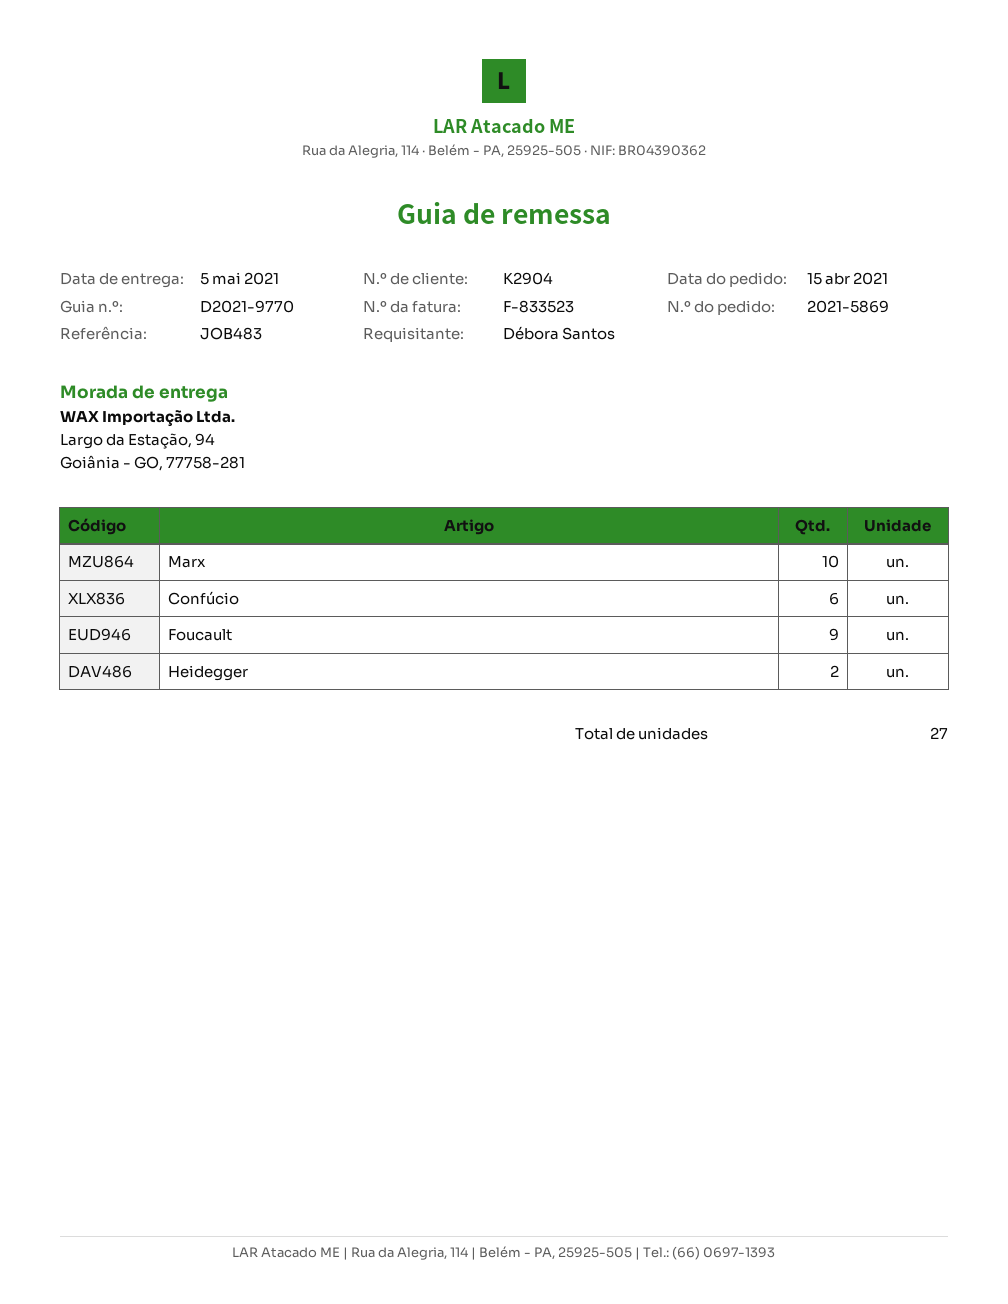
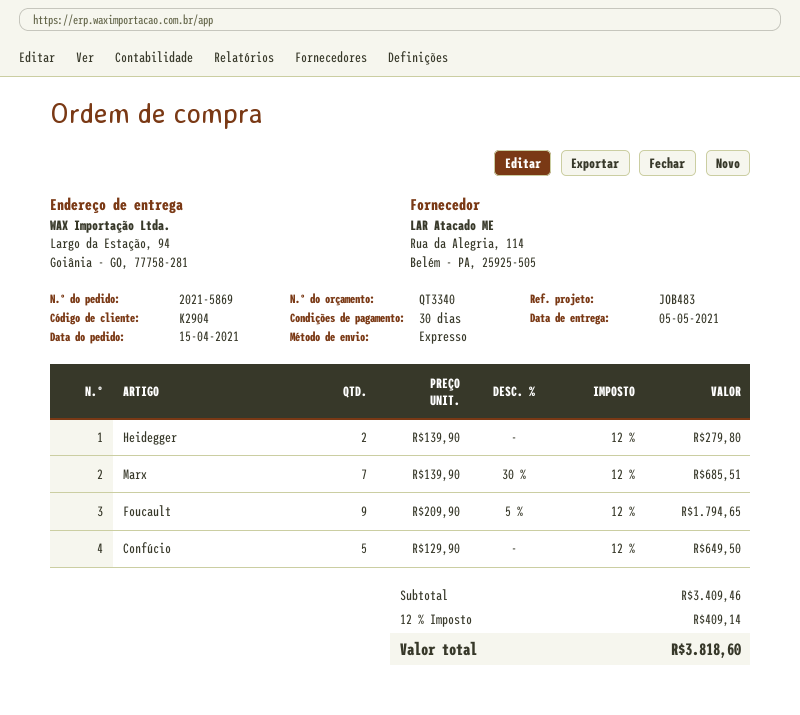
Marx: 10 -> 7
Confúcio: 6 -> 5

